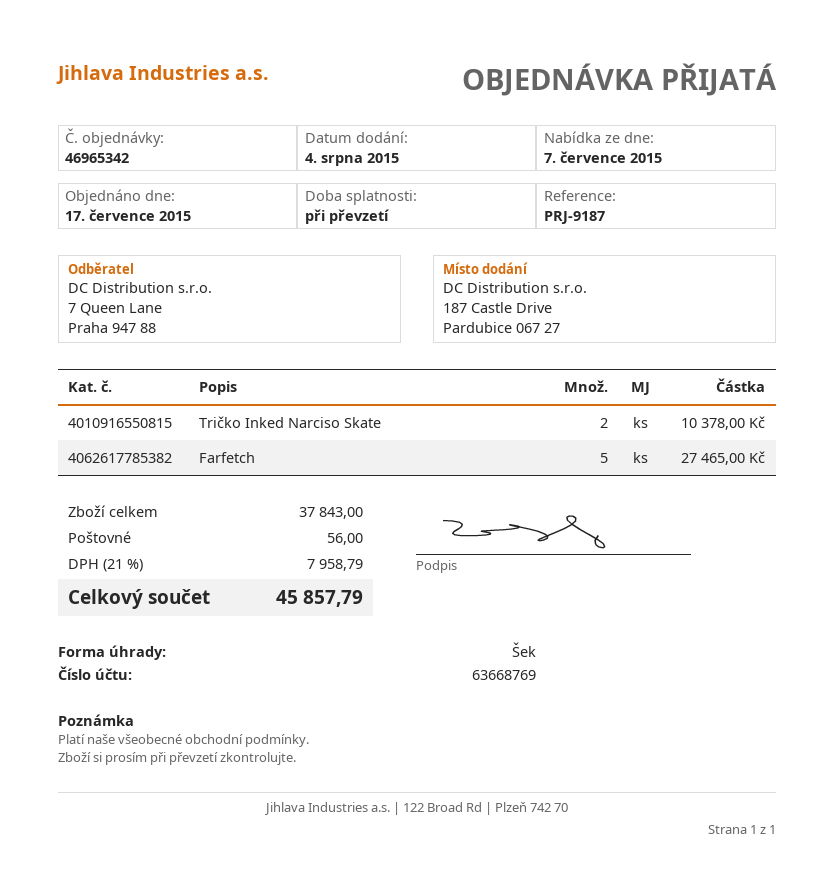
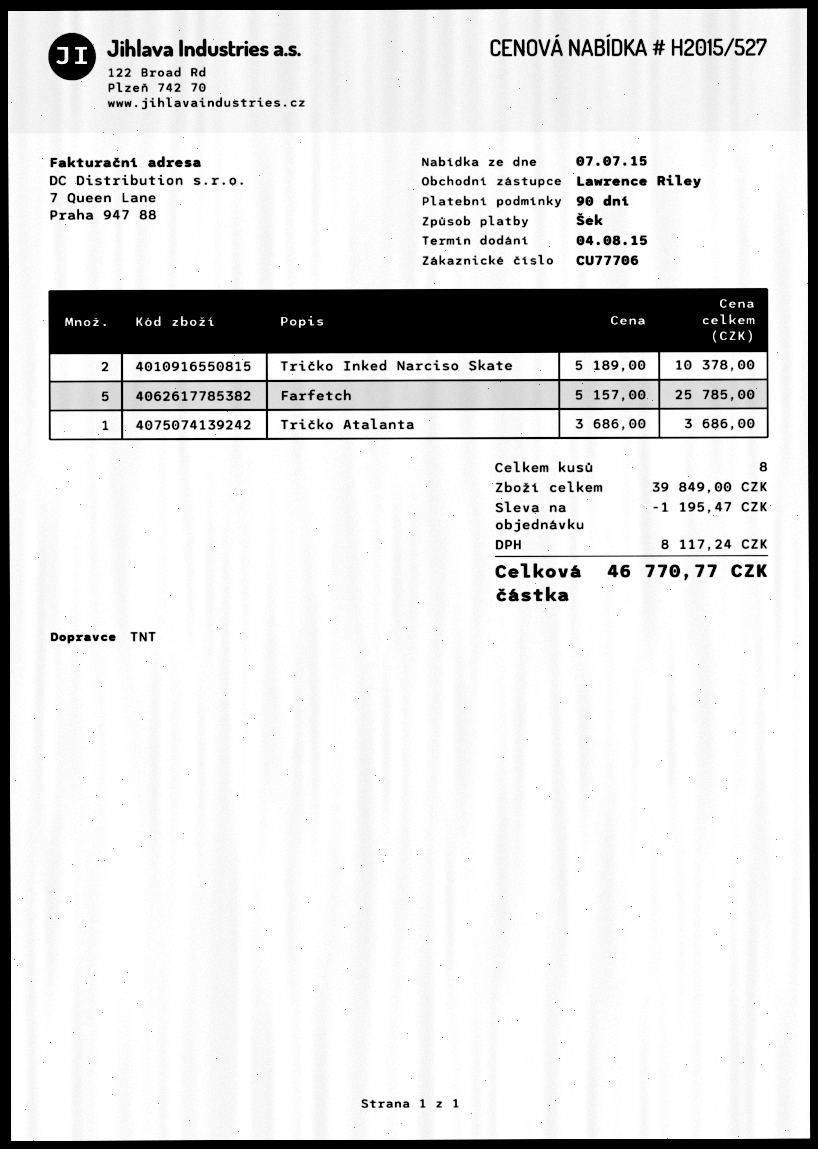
payment terms: on receipt -> 90 days
Farfetch: 5 for 27465.00 -> 5 for 25785.00
Tričko Atalanta: none -> 1 for 3686.00
subtotal: 37843.00 -> 39849.00
discount: none -> 1195.47
shipping: 56.00 -> none
tax: 7958.79 -> 8117.24
total: 45857.79 -> 46770.77

